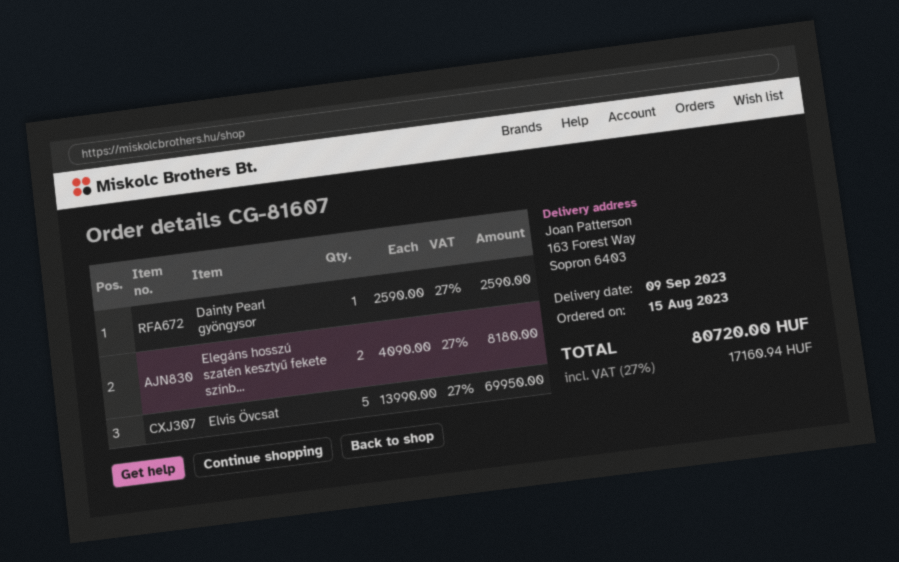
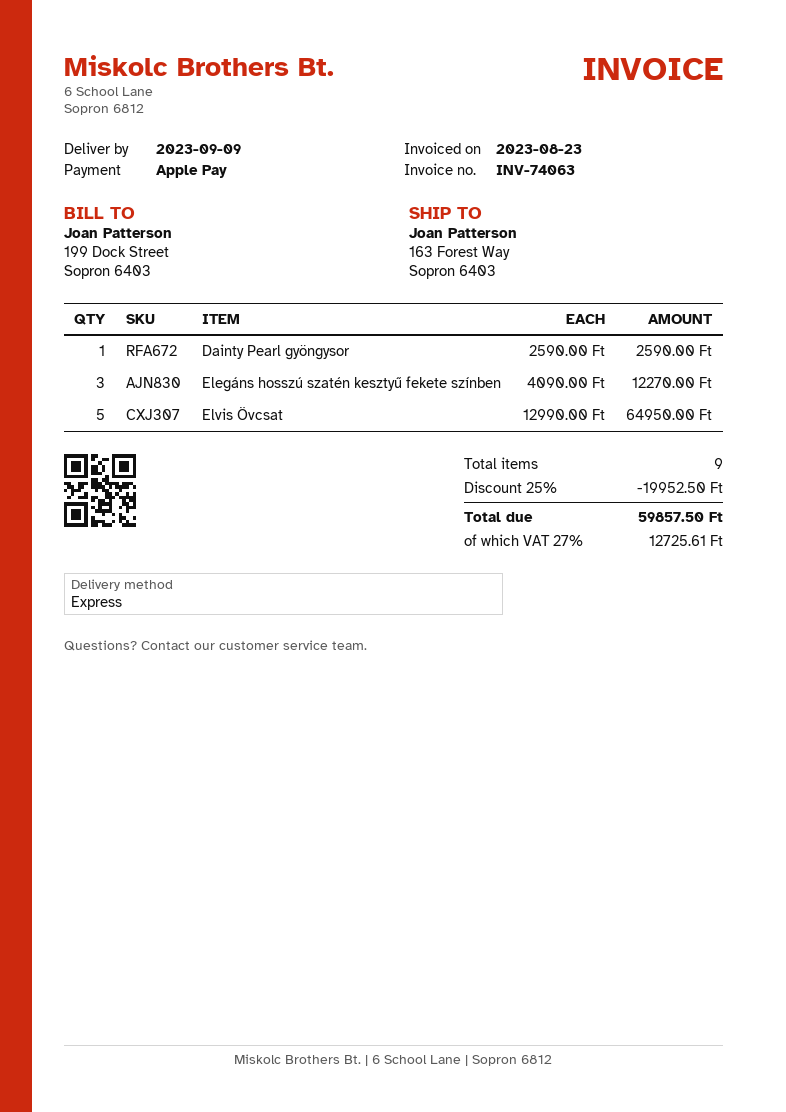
Elegáns hosszú szatén kesztyű fekete színb...: 2 x 4090.00 = 8180.00 -> 3 x 4090.00 = 12270.00
Elvis Övcsat: 5 x 13990.00 = 69950.00 -> 5 x 12990.00 = 64950.00
discount: none -> 25% = 19952.50
tax: 27% = 17160.94 -> 27% = 12725.61
total: 80720.00 -> 59857.50

